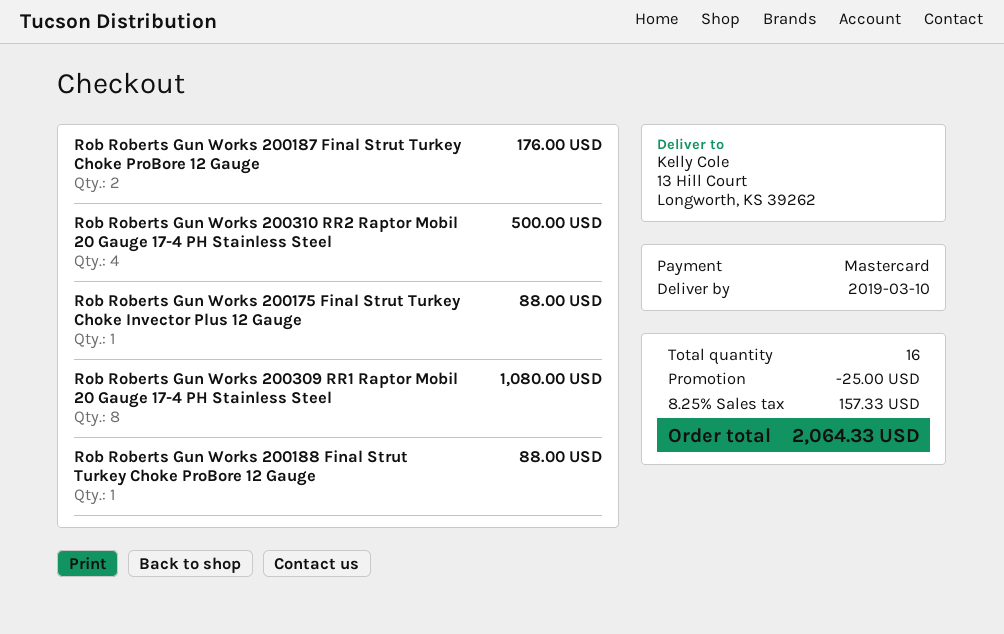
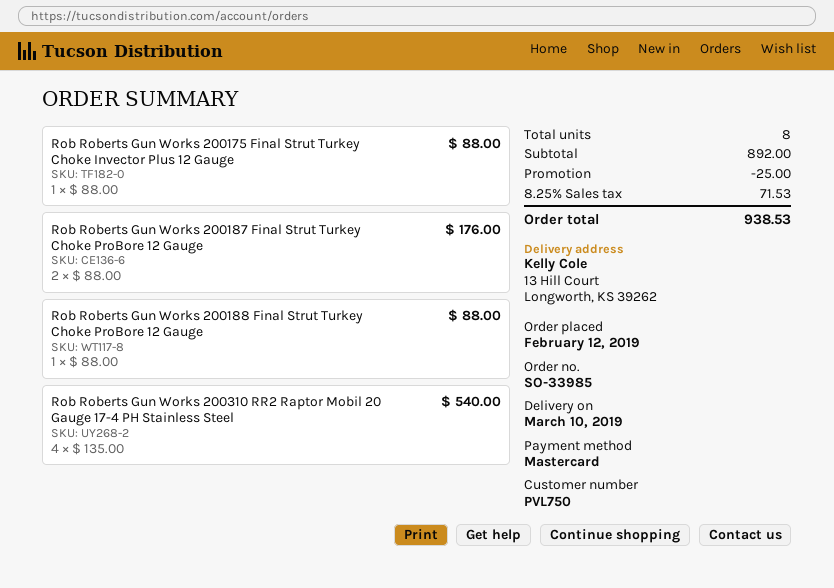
Rob Roberts Gun Works 200310 RR2 Raptor Mobil 20 Gauge 17-4 PH Stainless Steel: 4 for 500.00 -> 4 for 540.00
Rob Roberts Gun Works 200309 RR1 Raptor Mobil 20 Gauge 17-4 PH Stainless Steel: 8 for 1080.00 -> none
total quantity: 16 -> 8
tax: 8.25% = 157.33 -> 8.25% = 71.53
total: 2064.33 -> 938.53

